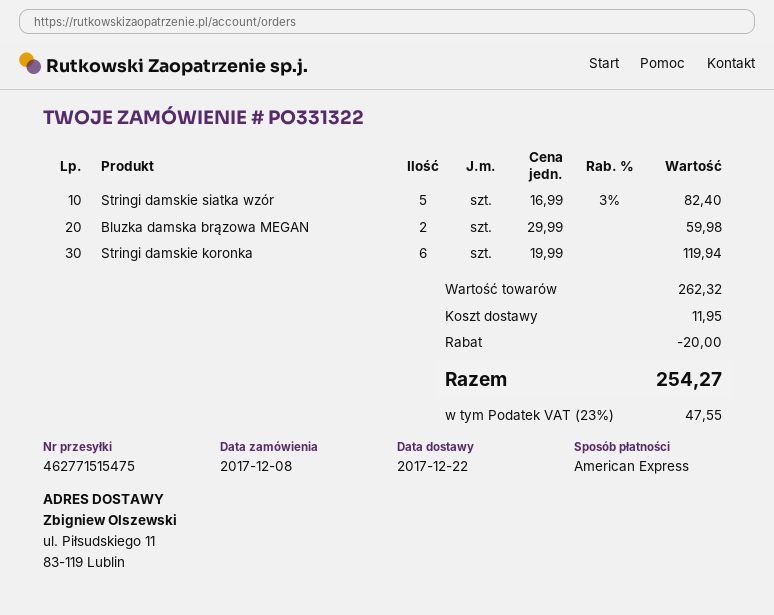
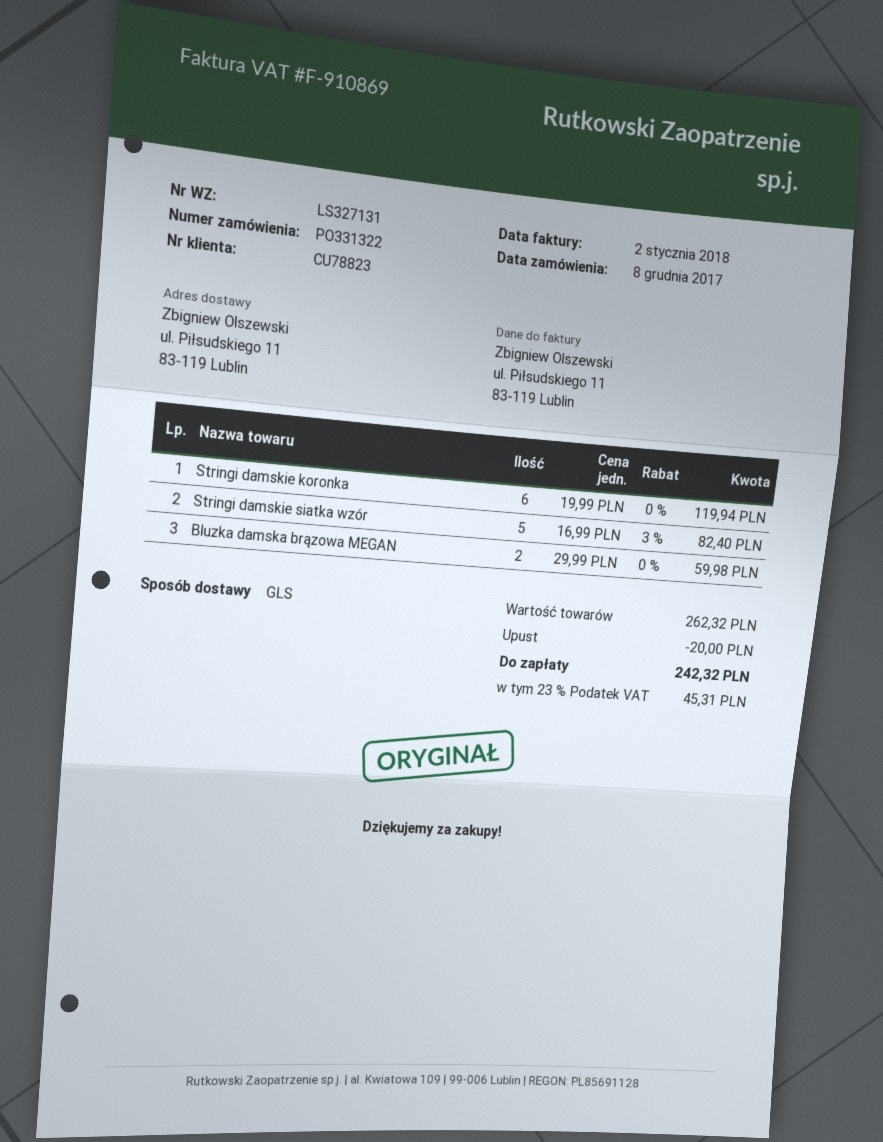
shipping: 11.95 -> none
tax: 23% = 47.55 -> 23% = 45.31
total: 254.27 -> 242.32

